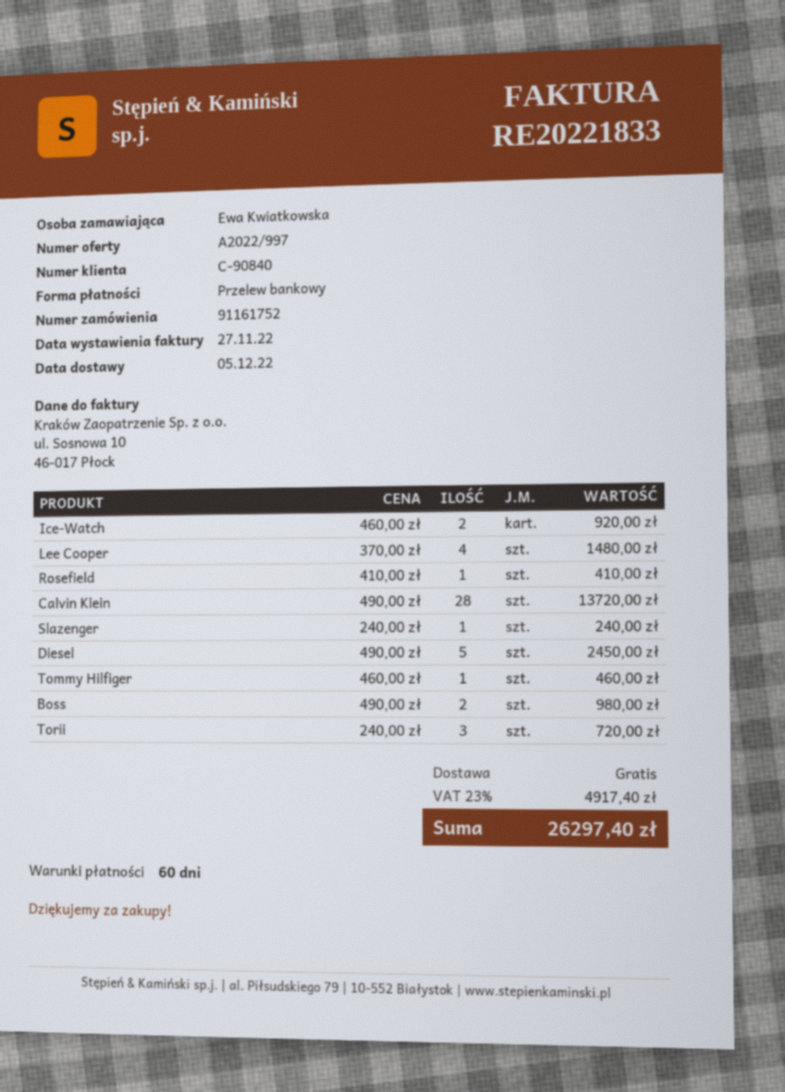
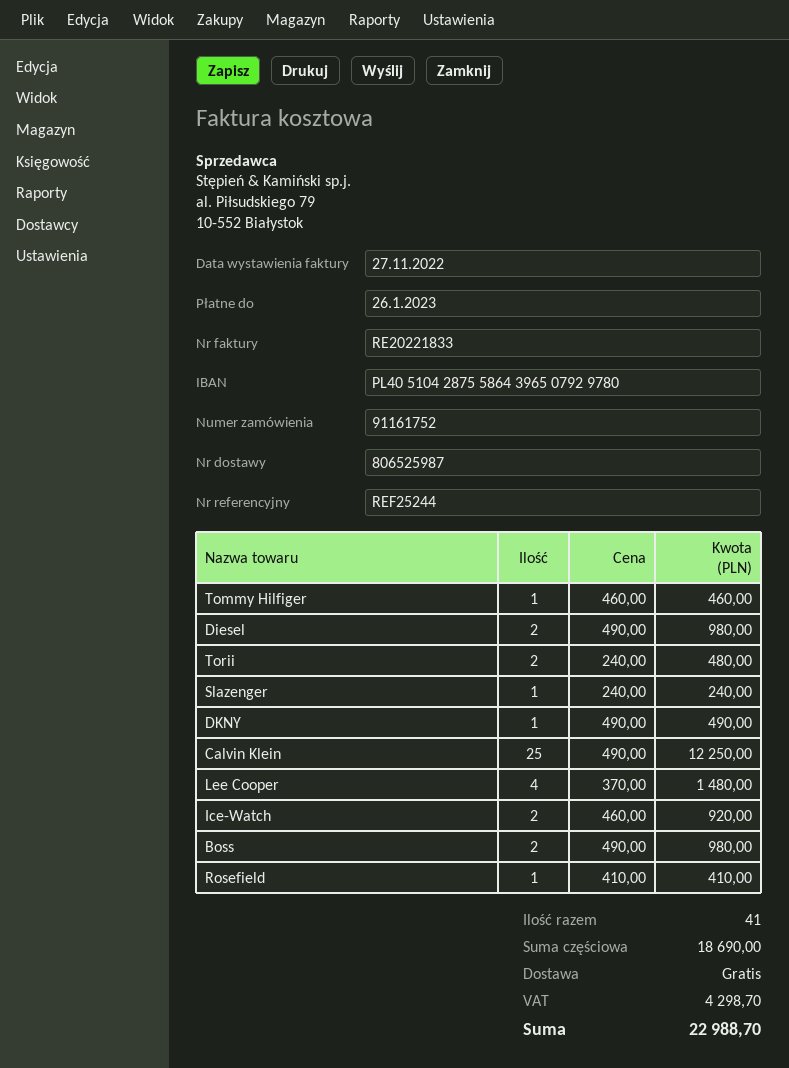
Calvin Klein: 28 x 490.00 = 13720.00 -> 25 x 490.00 = 12250.00
Diesel: 5 x 490.00 = 2450.00 -> 2 x 490.00 = 980.00
Torii: 3 x 240.00 = 720.00 -> 2 x 240.00 = 480.00
DKNY: none -> 1 x 490.00 = 490.00
tax: 4917.40 -> 4298.70
total: 26297.40 -> 22988.70

